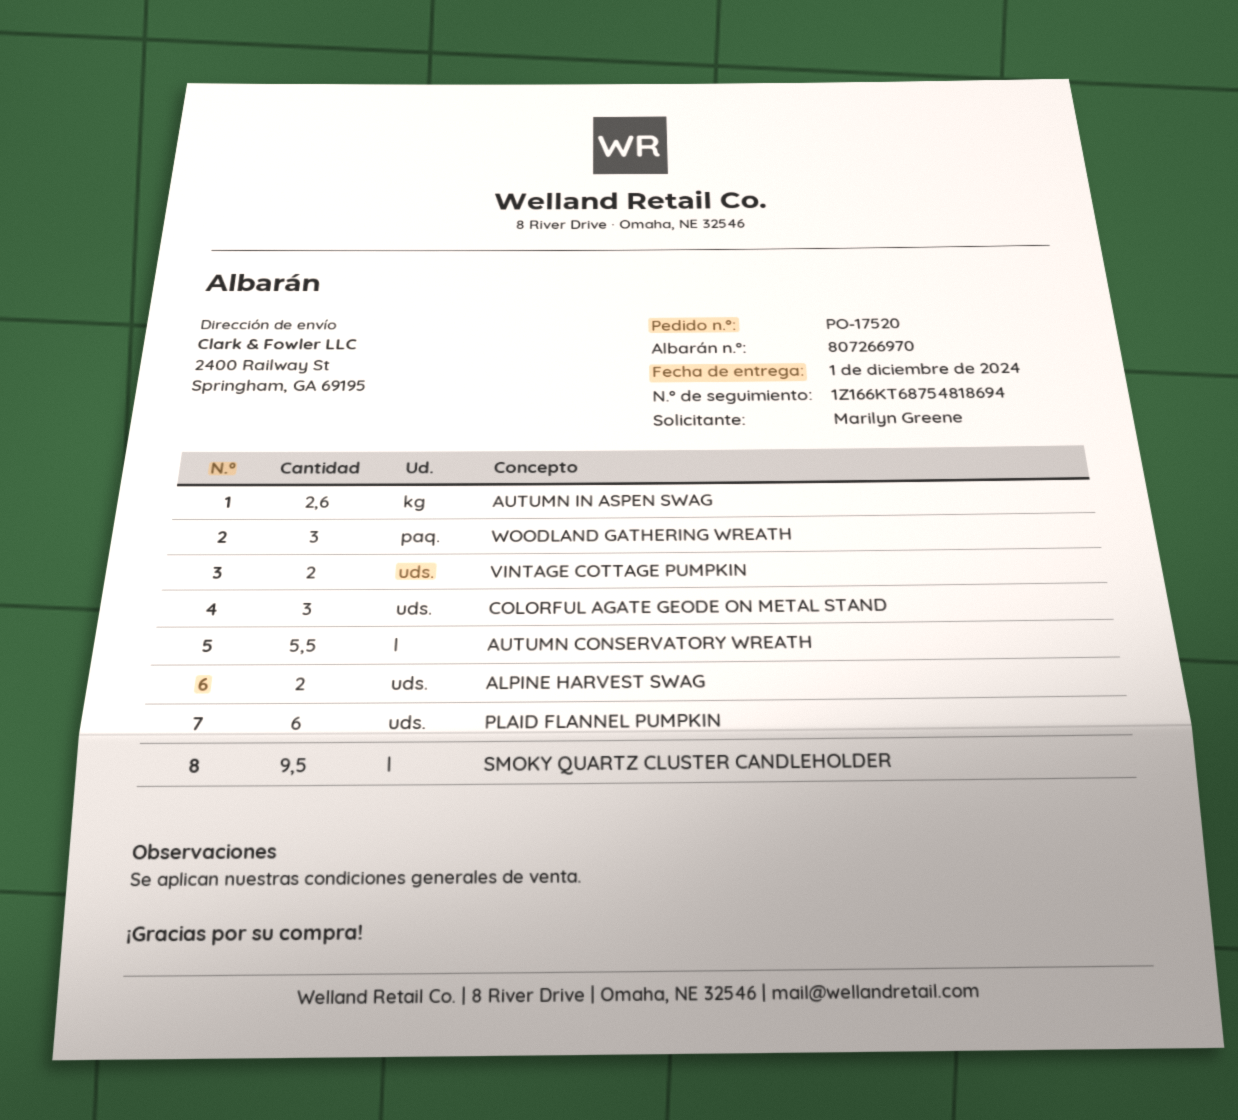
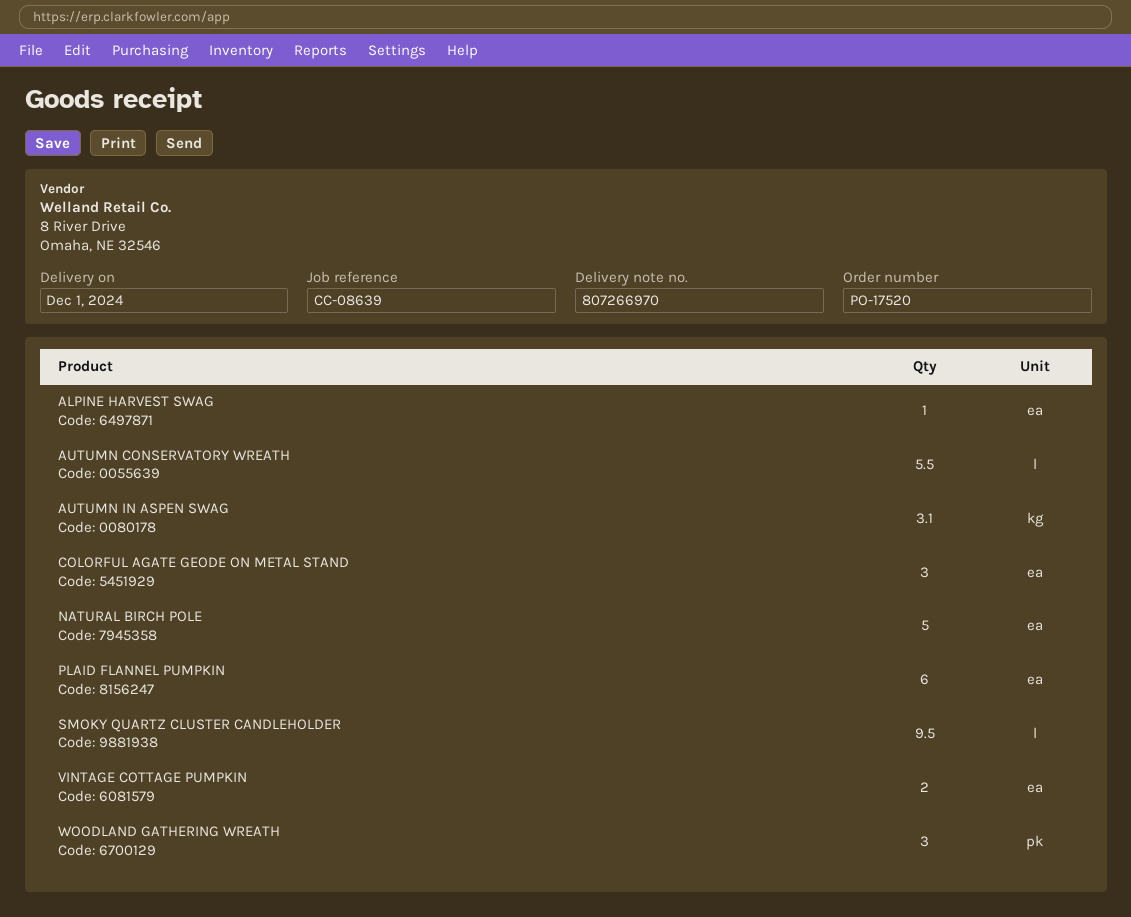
AUTUMN IN ASPEN SWAG: 2.6 -> 3.1
ALPINE HARVEST SWAG: 2 -> 1
NATURAL BIRCH POLE: none -> 5

